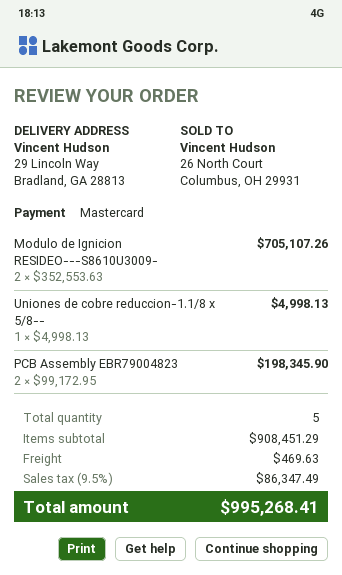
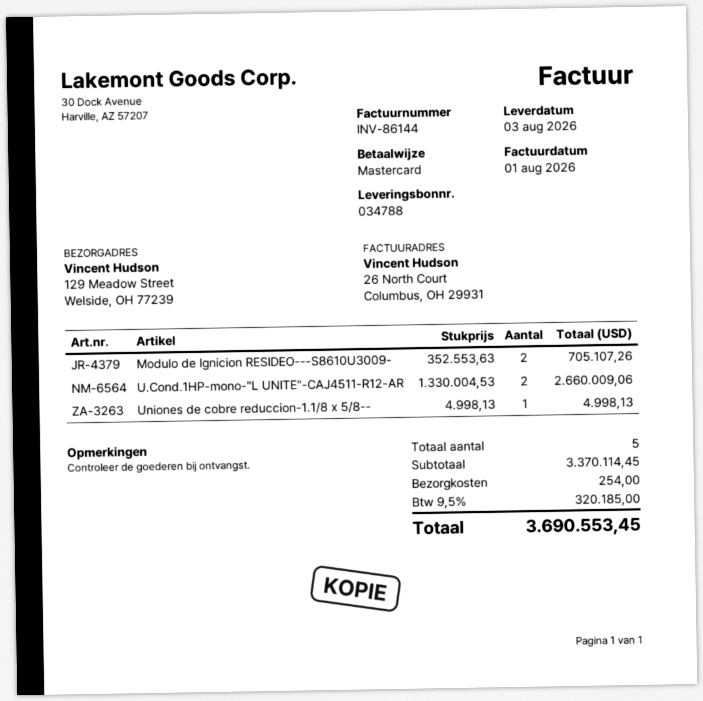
ship to: 29 Lincoln Way, Bradland, GA 28813 -> 129 Meadow Street, Welside, OH 77239
PCB Assembly EBR79004823: 2 x 99172.95 = 198345.90 -> none
U.Cond.1HP-mono-"L UNITE"-CAJ4511-R12-AR: none -> 2 x 1330004.53 = 2660009.06
subtotal: 908451.29 -> 3370114.45
shipping: 469.63 -> 254.00
tax: 9.5% = 86347.49 -> 9.5% = 320185.00
total: 995268.41 -> 3690553.45

